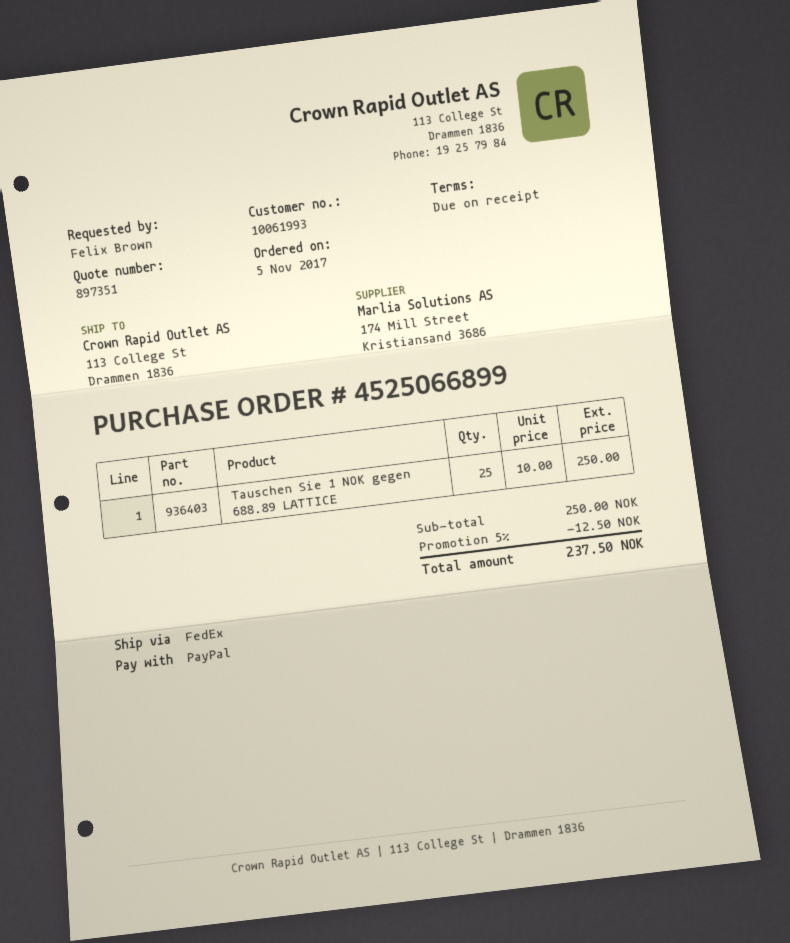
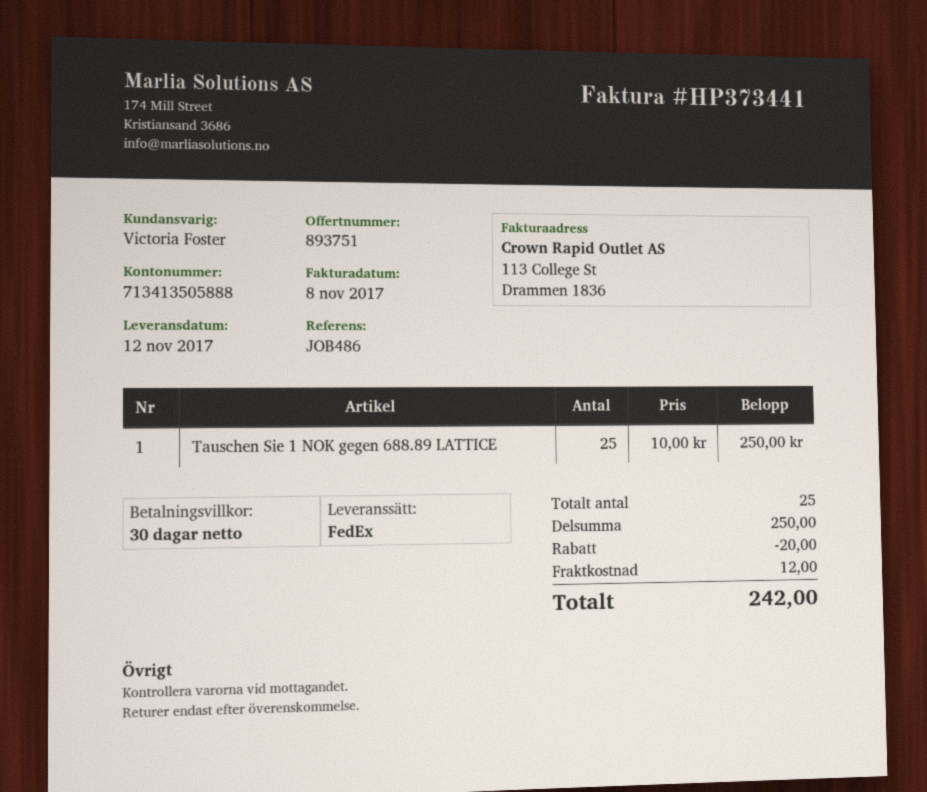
quote number: 897351 -> 893751
payment terms: on receipt -> 30 days
discount: 12.50 -> 20.00
shipping: none -> 12.00
total: 237.50 -> 242.00

